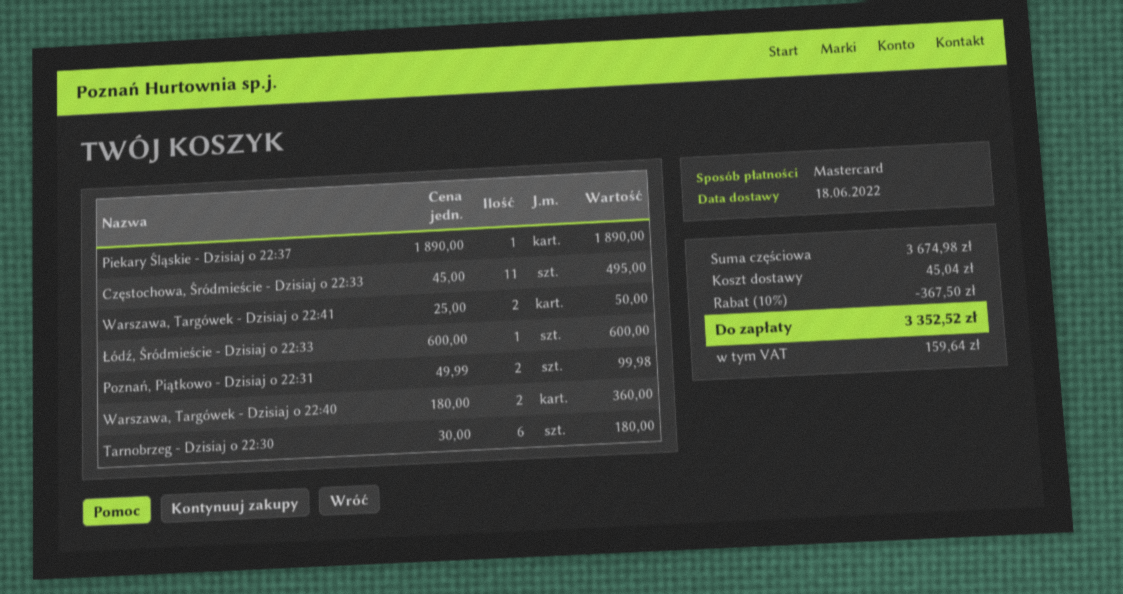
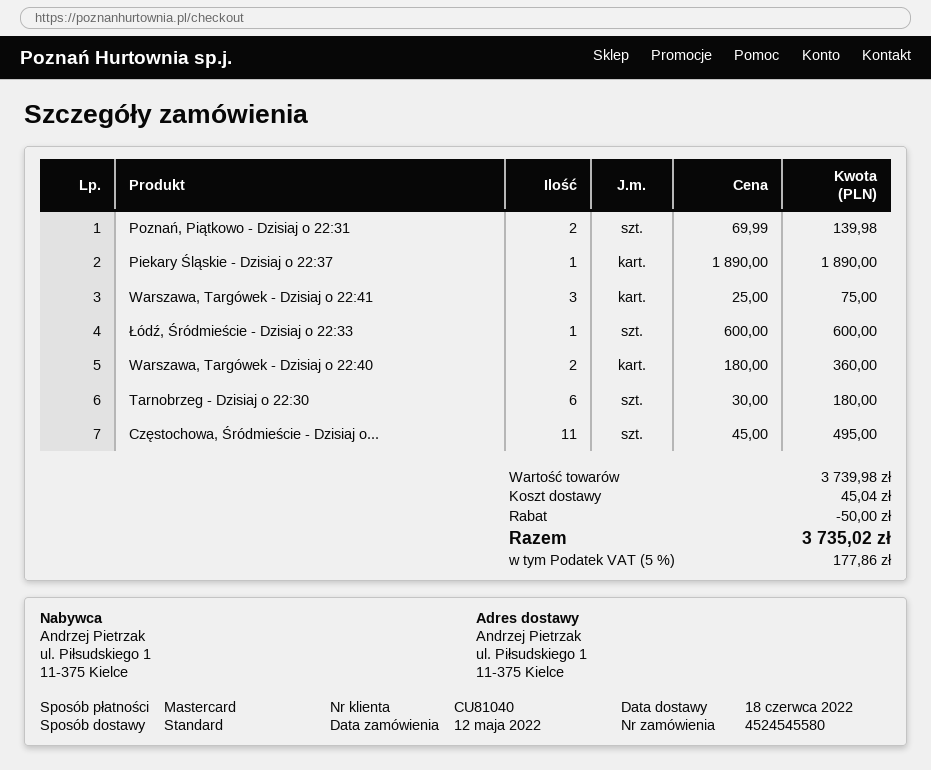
Warszawa, Targówek - Dzisiaj o 22:41: 2 x 25.00 = 50.00 -> 3 x 25.00 = 75.00
Poznań, Piątkowo - Dzisiaj o 22:31: 2 x 49.99 = 99.98 -> 2 x 69.99 = 139.98
subtotal: 3674.98 -> 3739.98
discount: 367.50 -> 50.00
tax: 159.64 -> 177.86
total: 3352.52 -> 3735.02

